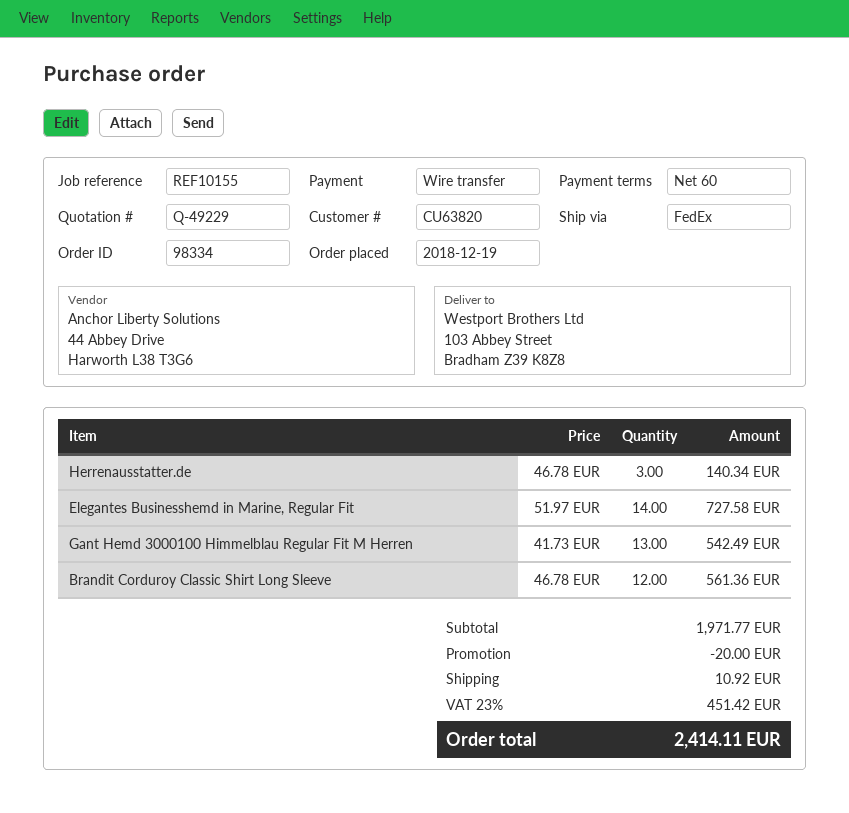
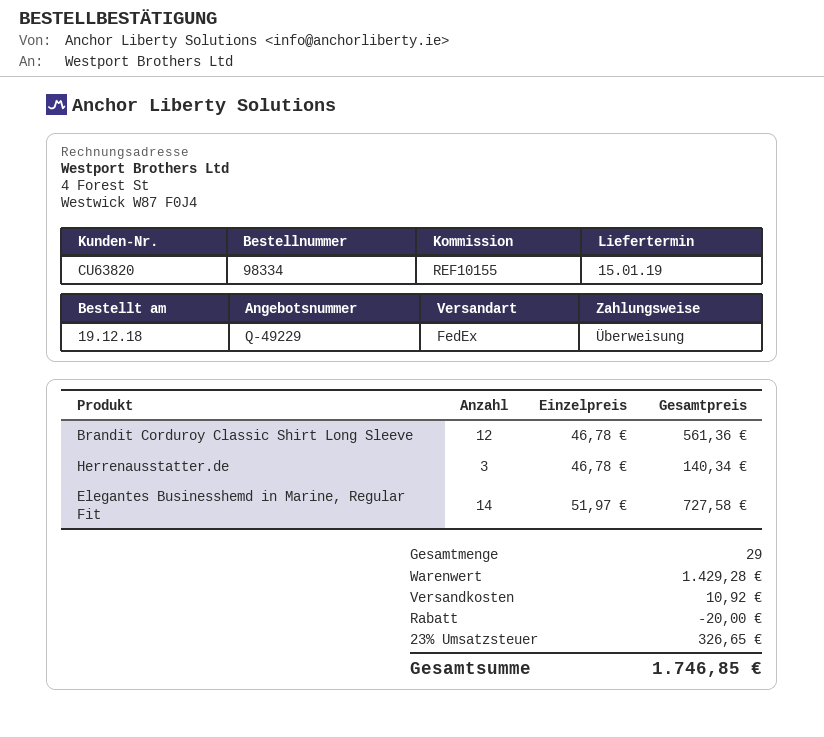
Gant Hemd 3000100 Himmelblau Regular Fit M Herren: 13 x 41.73 = 542.49 -> none
subtotal: 1971.77 -> 1429.28
tax: 23% = 451.42 -> 23% = 326.65
total: 2414.11 -> 1746.85

